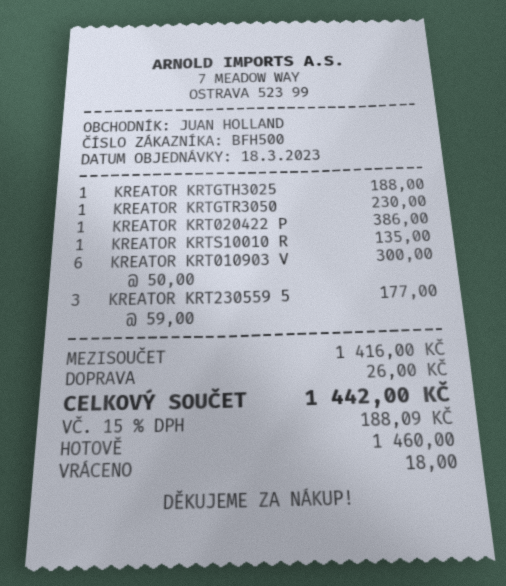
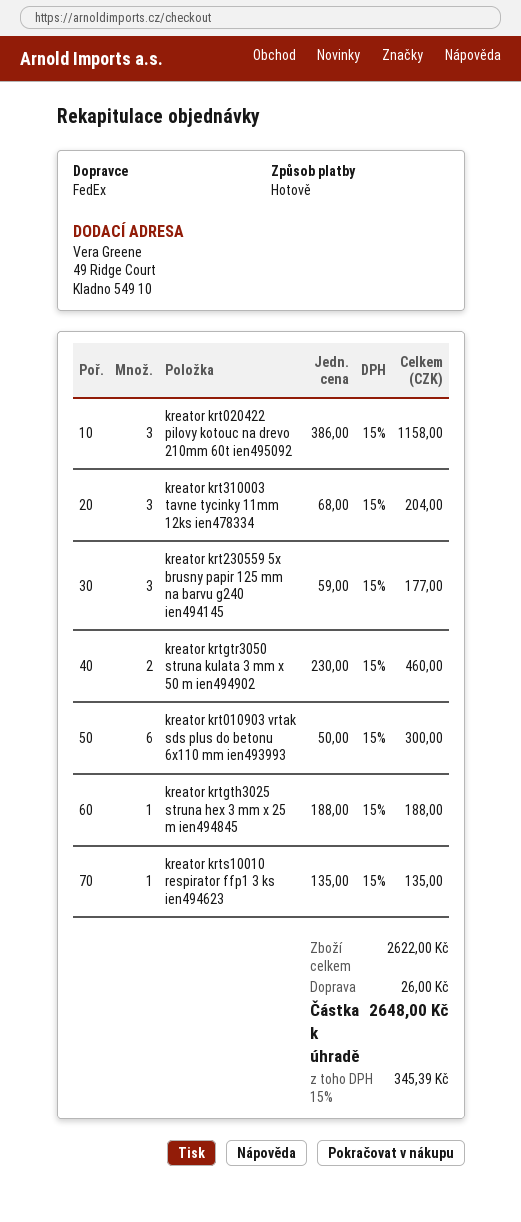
KREATOR KRTGTR3050: 1 x 230.00 = 230.00 -> 2 x 230.00 = 460.00
KREATOR KRT020422 P: 1 x 386.00 = 386.00 -> 3 x 386.00 = 1158.00
kreator krt310003 tavne tycinky 11mm 12ks ien478334: none -> 3 x 68.00 = 204.00
subtotal: 1416.00 -> 2622.00
tax: 15% = 188.09 -> 15% = 345.39
total: 1442.00 -> 2648.00

